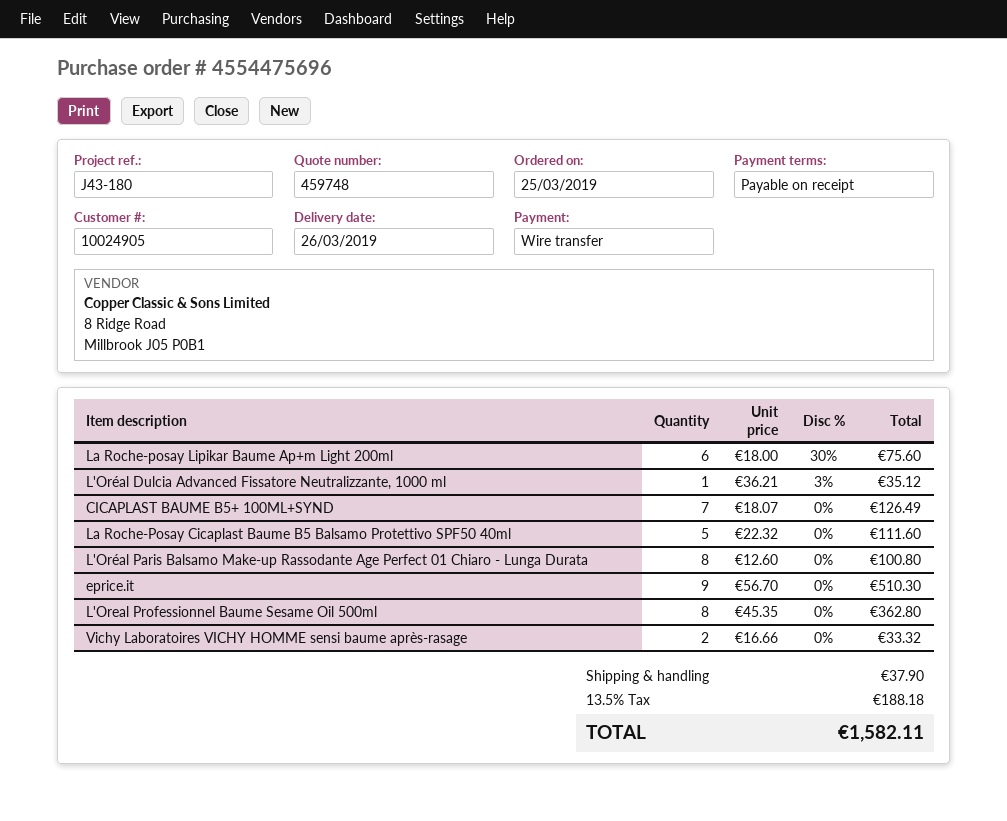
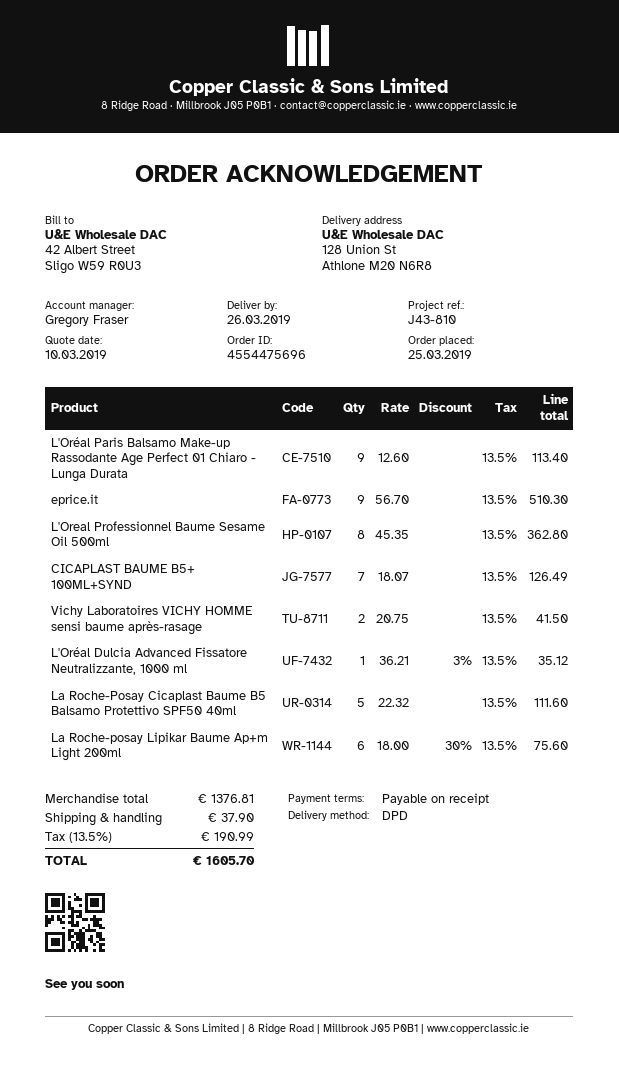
reference: J43-180 -> J43-810
L'Oréal Paris Balsamo Make-up Rassodante Age Perfect 01 Chiaro - Lunga Durata: 8 x 12.60 = 100.80 -> 9 x 12.60 = 113.40
Vichy Laboratoires VICHY HOMME sensi baume après-rasage: 2 x 16.66 = 33.32 -> 2 x 20.75 = 41.50
tax: 13.5% = 188.18 -> 13.5% = 190.99
total: 1582.11 -> 1605.70

